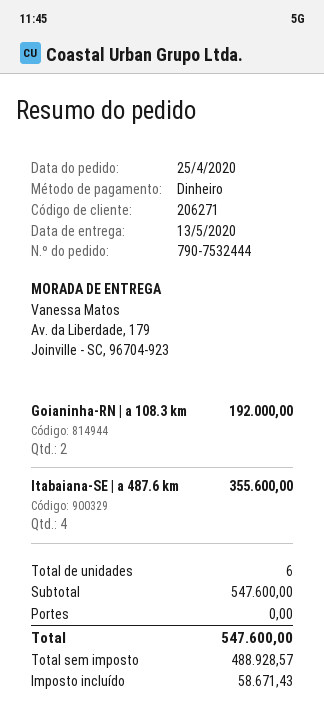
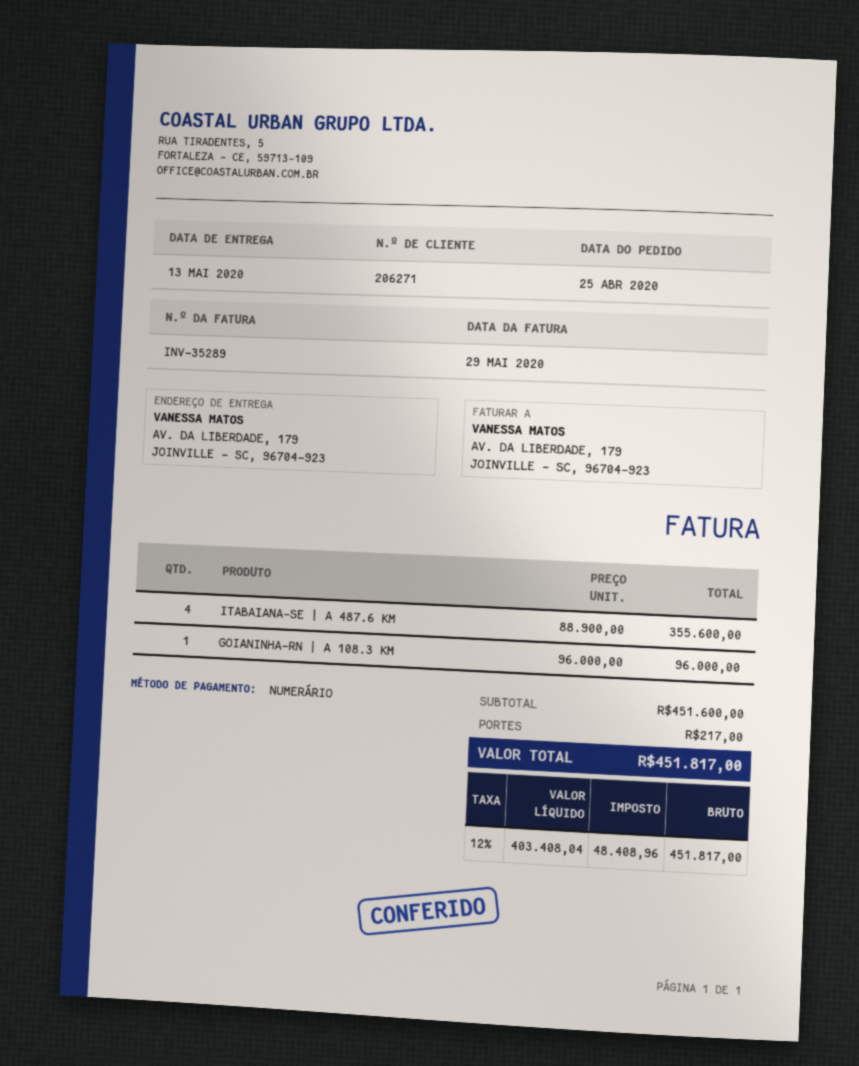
Goianinha-RN | a 108.3 km: 2 for 192000.00 -> 1 for 96000.00
subtotal: 547600.00 -> 451600.00
shipping: 0.00 -> 217.00
net: 488928.57 -> 403408.04
tax: 58671.43 -> 48408.96
total: 547600.00 -> 451817.00

